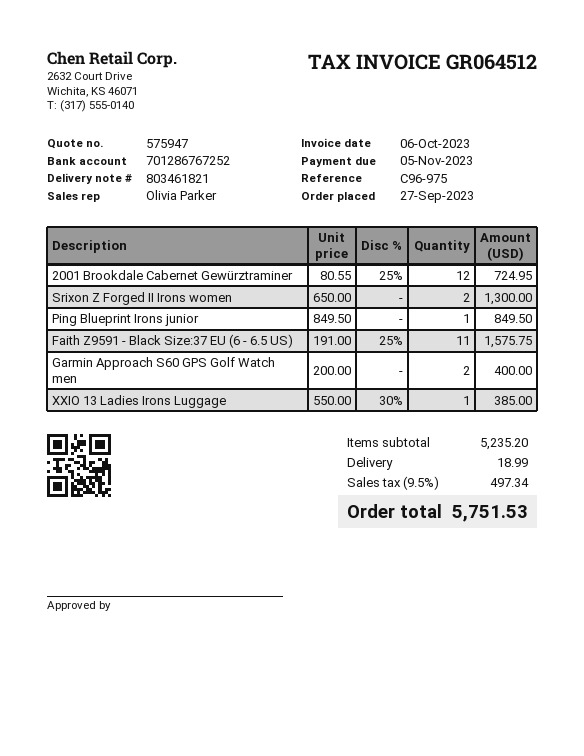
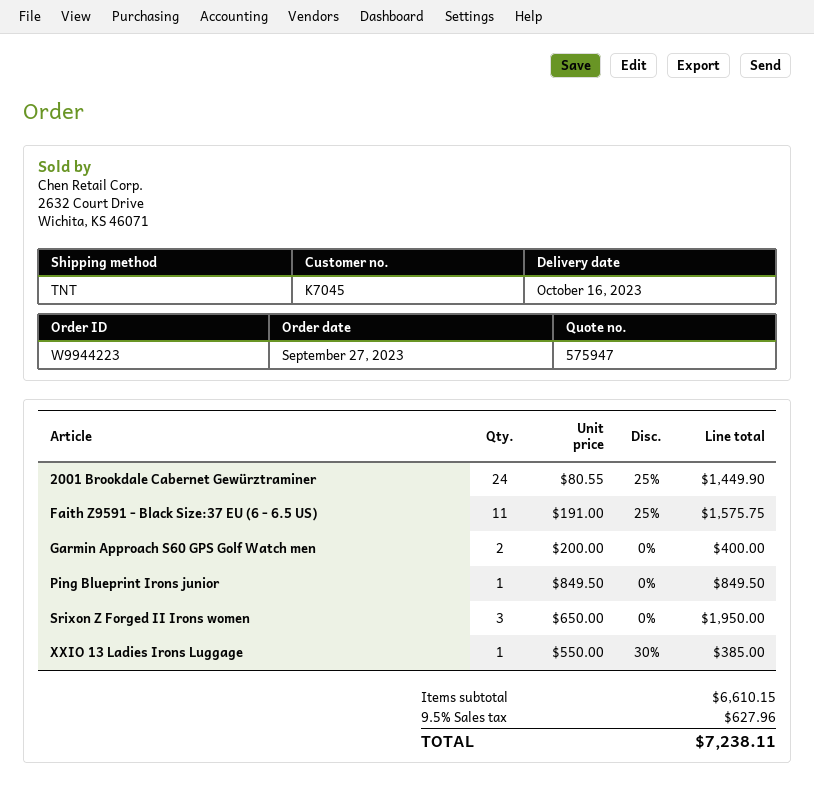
2001 Brookdale Cabernet Gewürztraminer: 12 x 80.55 - 25% = 724.95 -> 24 x 80.55 - 25% = 1449.90
Srixon Z Forged II Irons women: 2 x 650.00 = 1300.00 -> 3 x 650.00 = 1950.00
subtotal: 5235.20 -> 6610.15
shipping: 18.99 -> none
tax: 9.5% = 497.34 -> 9.5% = 627.96
total: 5751.53 -> 7238.11

